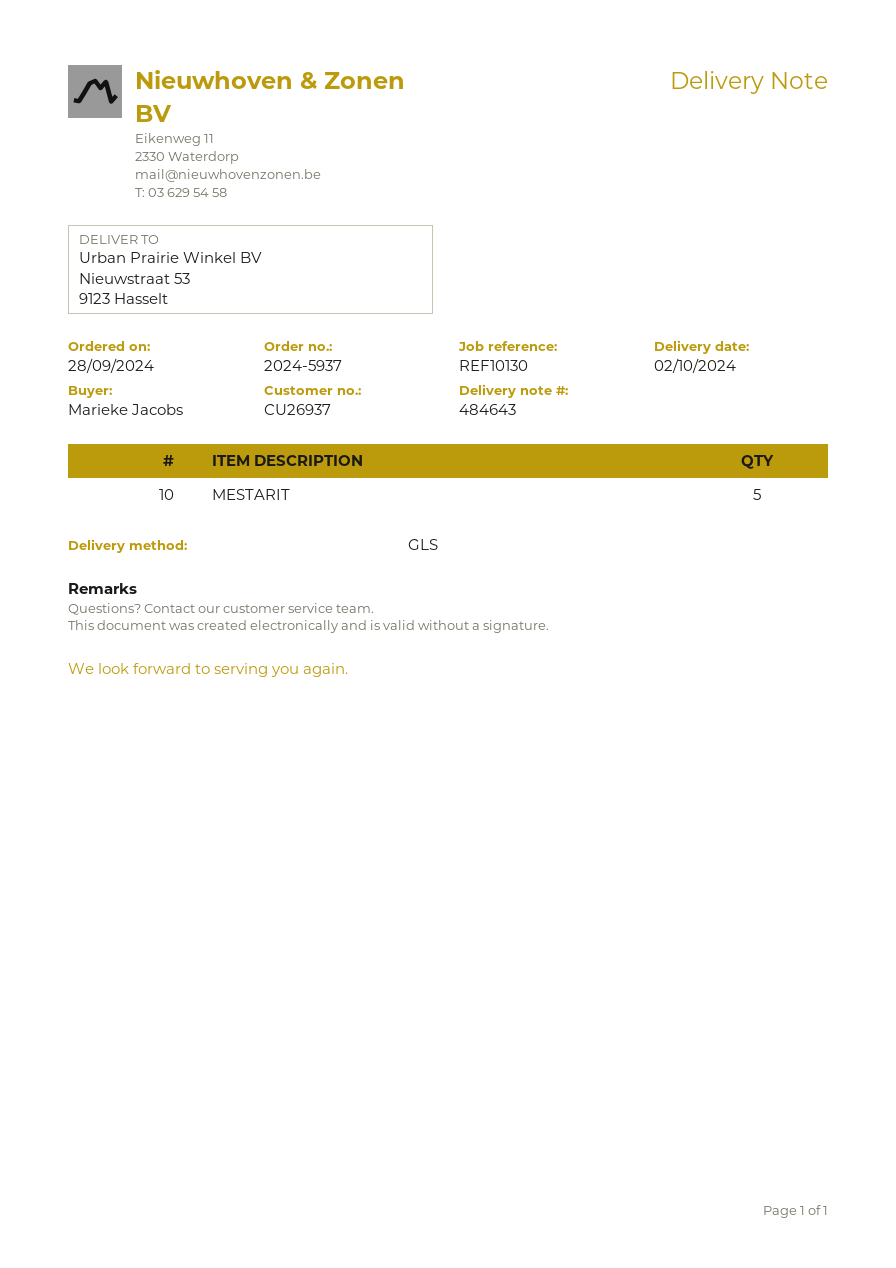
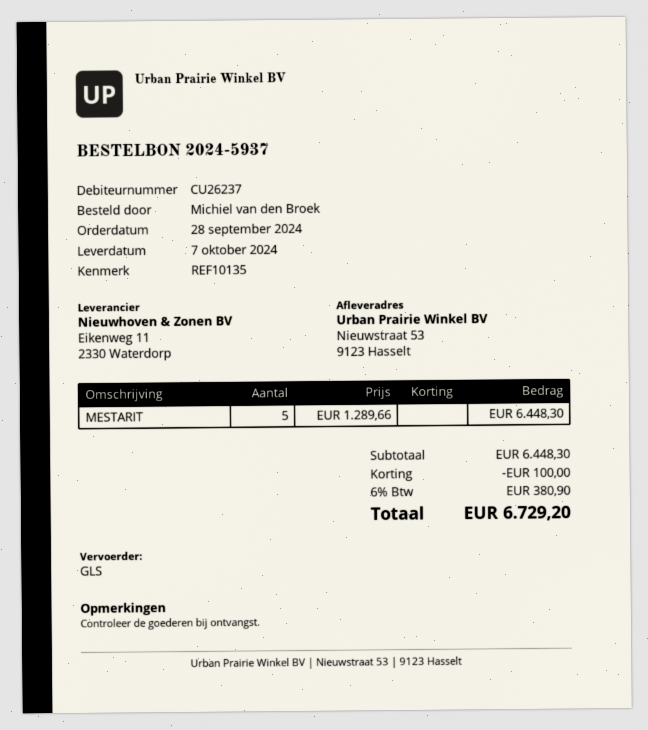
delivery date: 2024-10-02 -> 2024-10-07
customer number: CU26937 -> CU26237
reference: REF10130 -> REF10135
ordered by: Marieke Jacobs -> Michiel van den Broek

